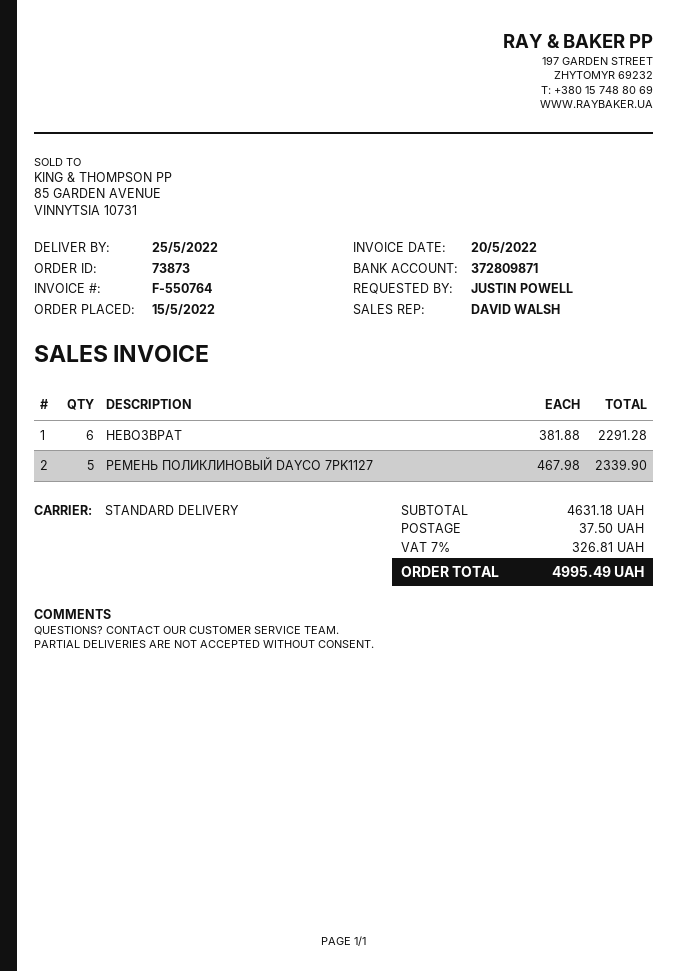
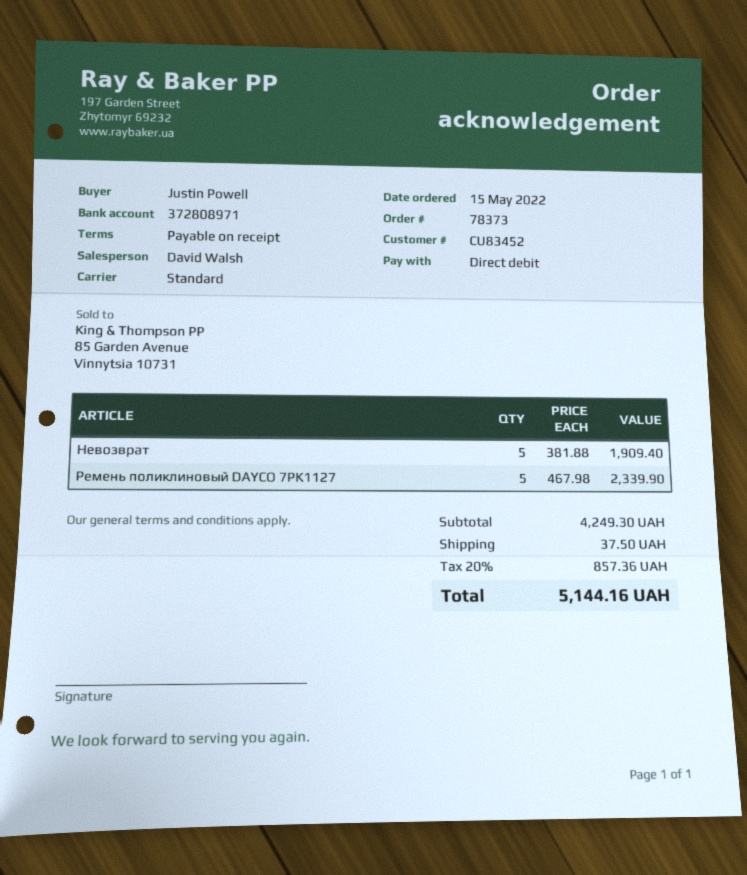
order number: 73873 -> 78373
bank account: 372809871 -> 372808971
НЕВОЗВРАТ: 6 x 381.88 = 2291.28 -> 5 x 381.88 = 1909.40
subtotal: 4631.18 -> 4249.30
tax: 7% = 326.81 -> 20% = 857.36
total: 4995.49 -> 5144.16

